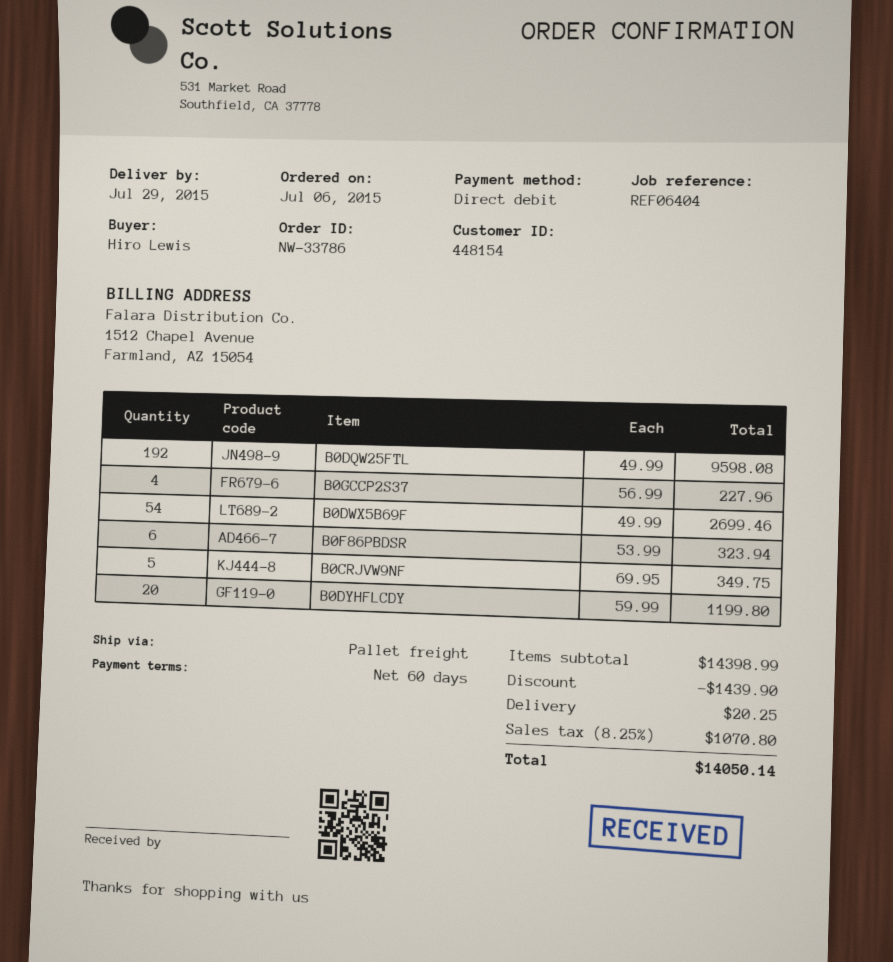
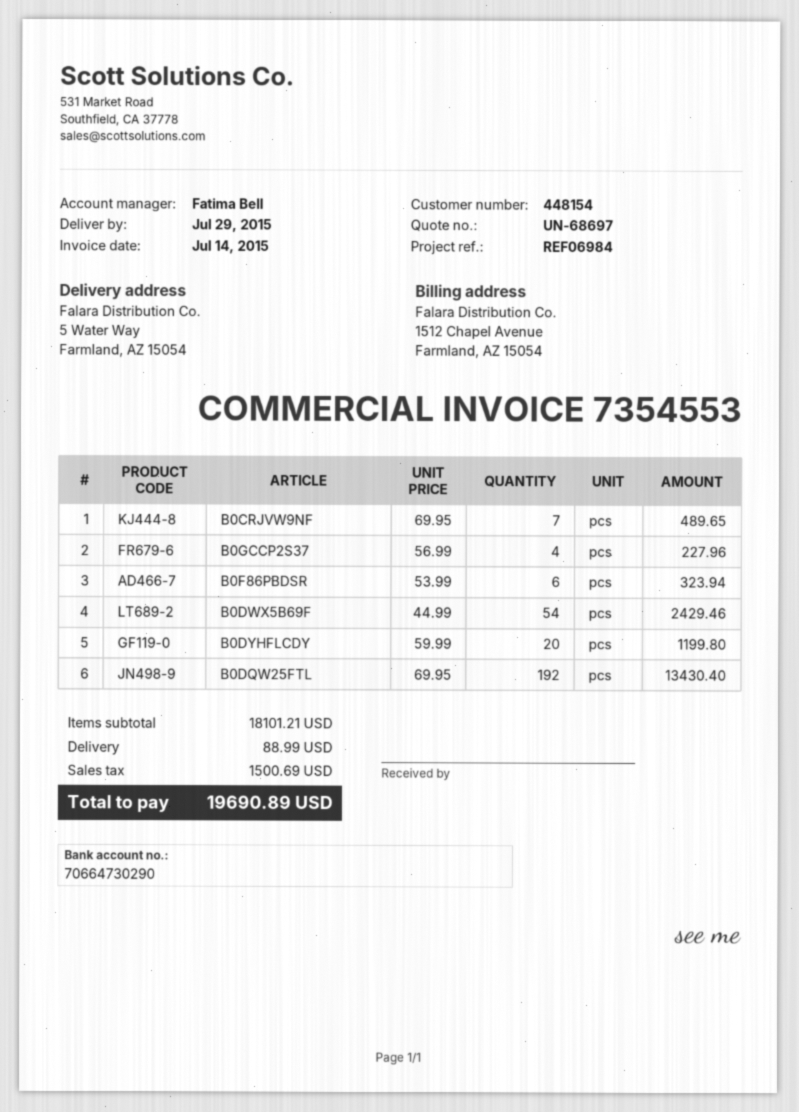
reference: REF06404 -> REF06984
B0DQW25FTL: 192 x 49.99 = 9598.08 -> 192 x 69.95 = 13430.40
B0DWX5B69F: 54 x 49.99 = 2699.46 -> 54 x 44.99 = 2429.46
B0CRJVW9NF: 5 x 69.95 = 349.75 -> 7 x 69.95 = 489.65
subtotal: 14398.99 -> 18101.21
discount: 1439.90 -> none
shipping: 20.25 -> 88.99
tax: 1070.80 -> 1500.69
total: 14050.14 -> 19690.89

